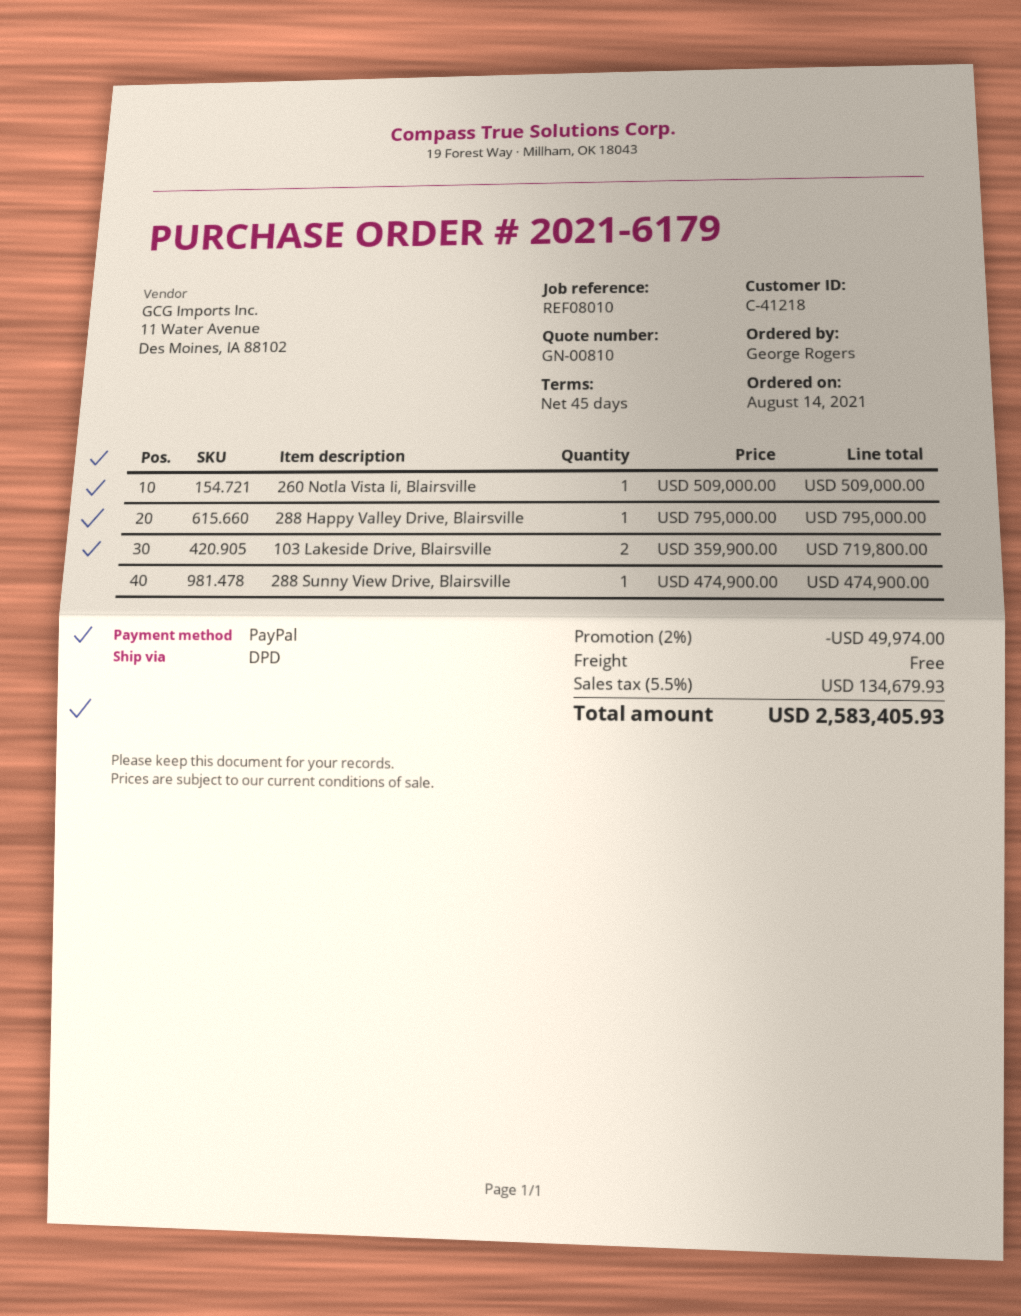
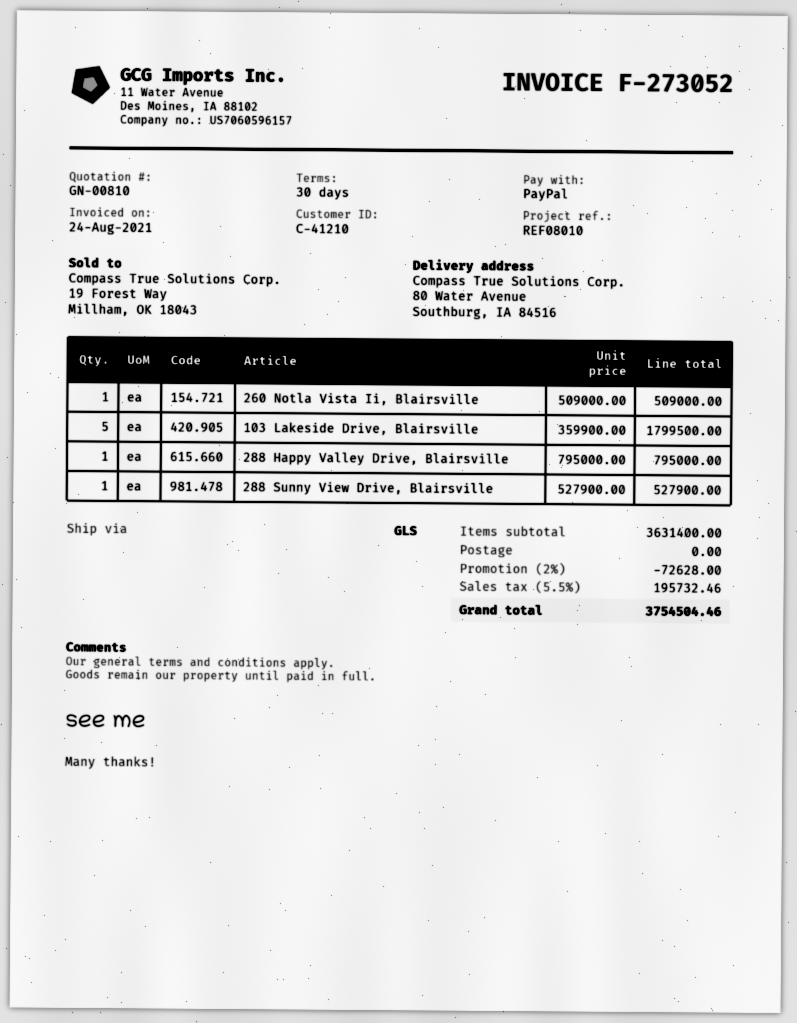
payment terms: 45 days -> 30 days
customer number: C-41218 -> C-41210
shipping method: DPD -> GLS
103 Lakeside Drive, Blairsville: 2 x 359900.00 = 719800.00 -> 5 x 359900.00 = 1799500.00
288 Sunny View Drive, Blairsville: 1 x 474900.00 = 474900.00 -> 1 x 527900.00 = 527900.00
discount: 2% = 49974.00 -> 2% = 72628.00
tax: 5.5% = 134679.93 -> 5.5% = 195732.46
total: 2583405.93 -> 3754504.46

